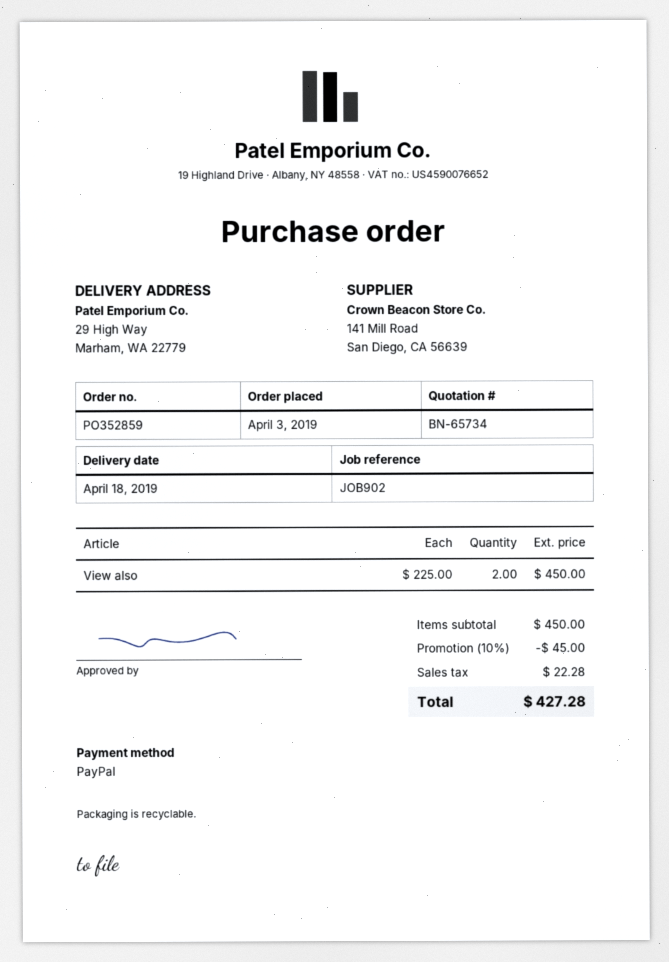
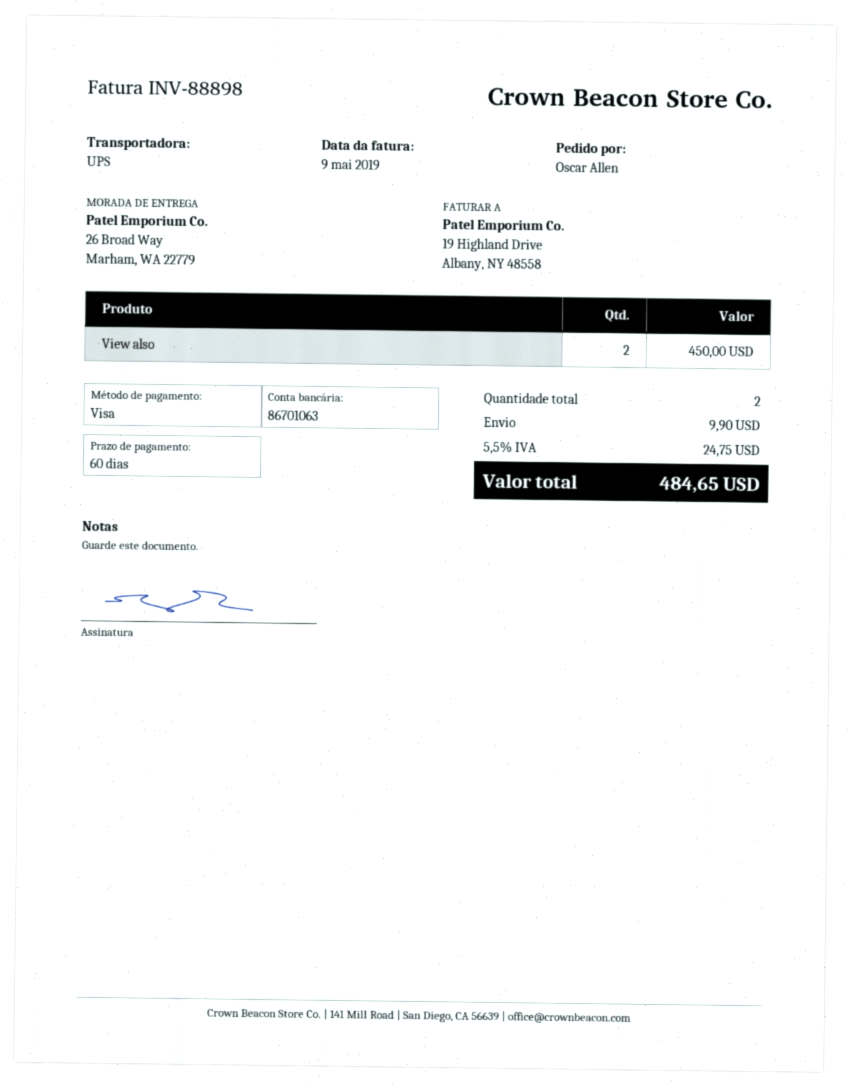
payment method: PayPal -> Visa
ship to: 29 High Way, Marham, WA 22779 -> 26 Broad Way, Marham, WA 22779
discount: 10% = 45.00 -> none
shipping: none -> 9.90
tax: 22.28 -> 24.75
total: 427.28 -> 484.65

